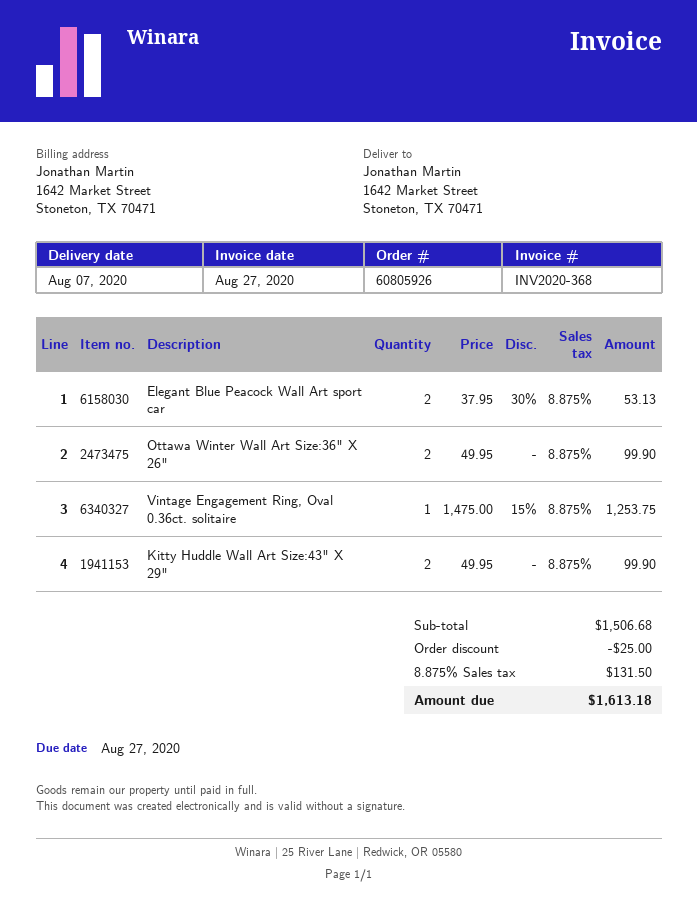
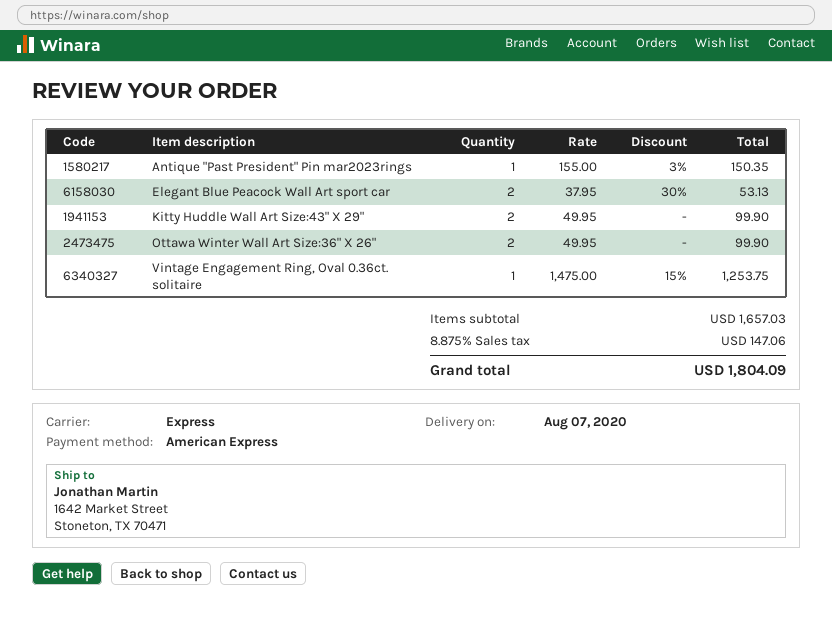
Antique "Past President" Pin mar2023rings: none -> 1 x 155.00 - 3% = 150.35
subtotal: 1506.68 -> 1657.03
discount: 25.00 -> none
tax: 8.875% = 131.50 -> 8.875% = 147.06
total: 1613.18 -> 1804.09

